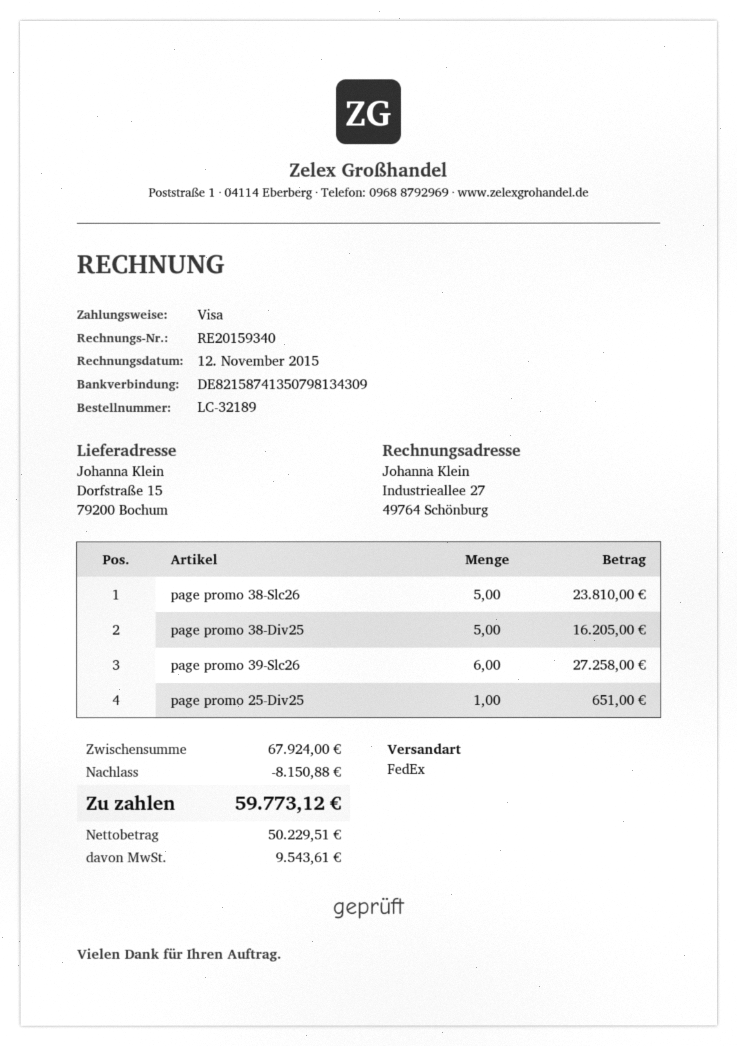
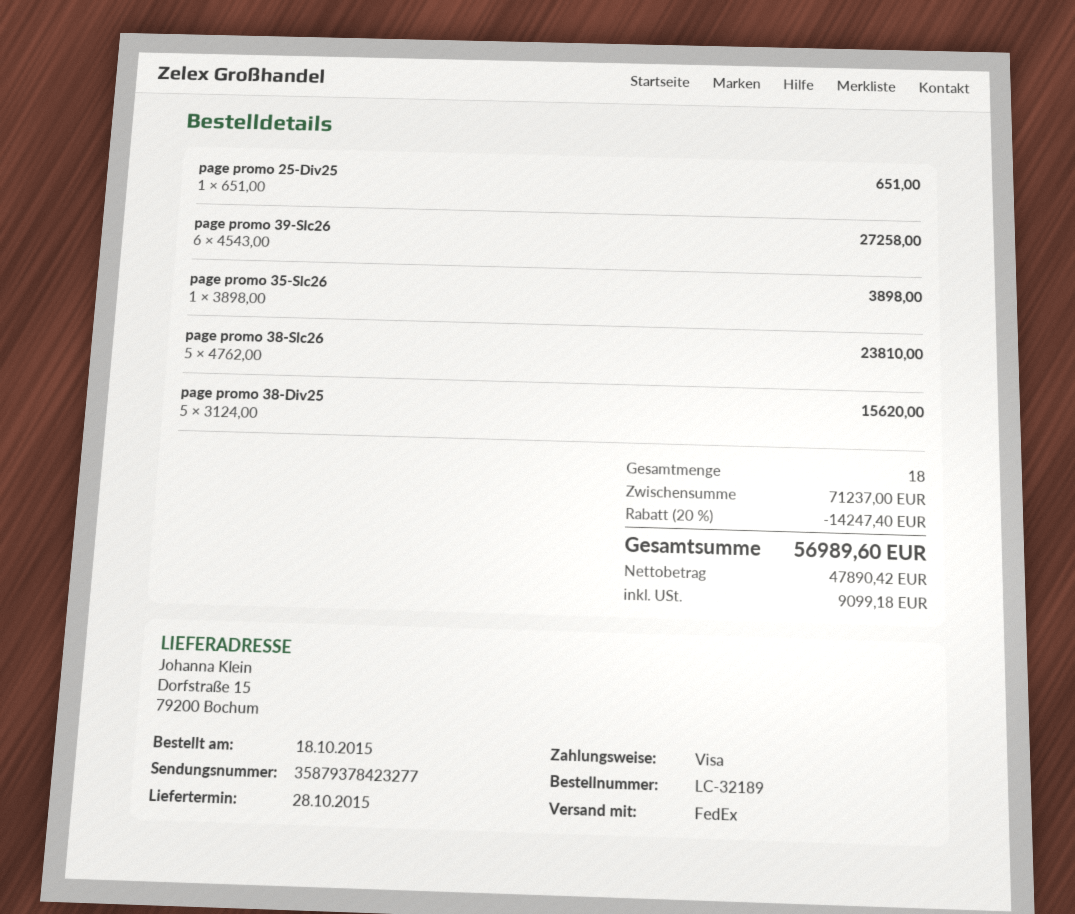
page promo 38-Div25: 5 for 16205.00 -> 5 for 15620.00
page promo 35-Slc26: none -> 1 for 3898.00
subtotal: 67924.00 -> 71237.00
discount: 8150.88 -> 14247.40
net: 50229.51 -> 47890.42
tax: 9543.61 -> 9099.18
total: 59773.12 -> 56989.60

